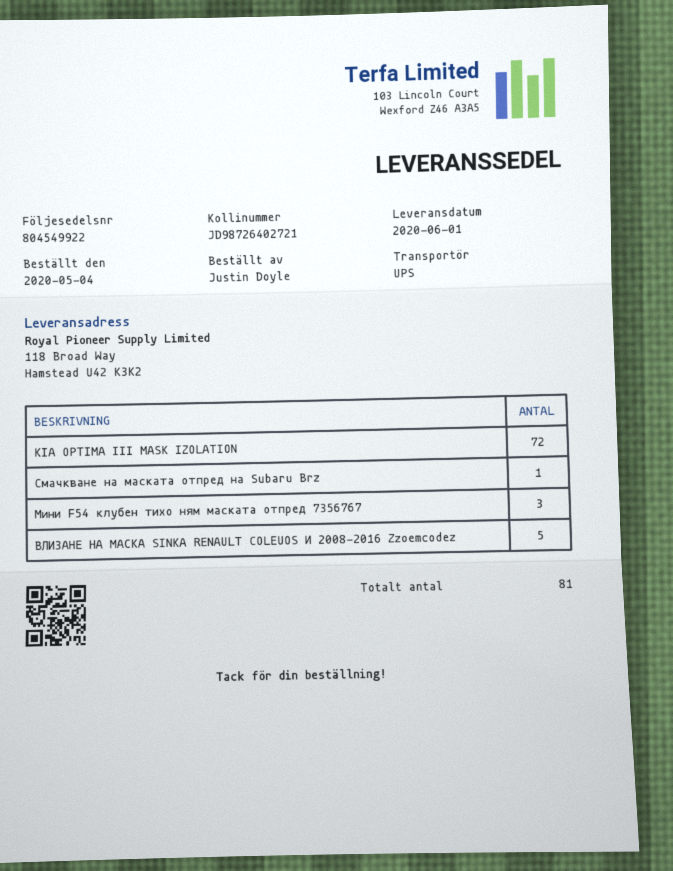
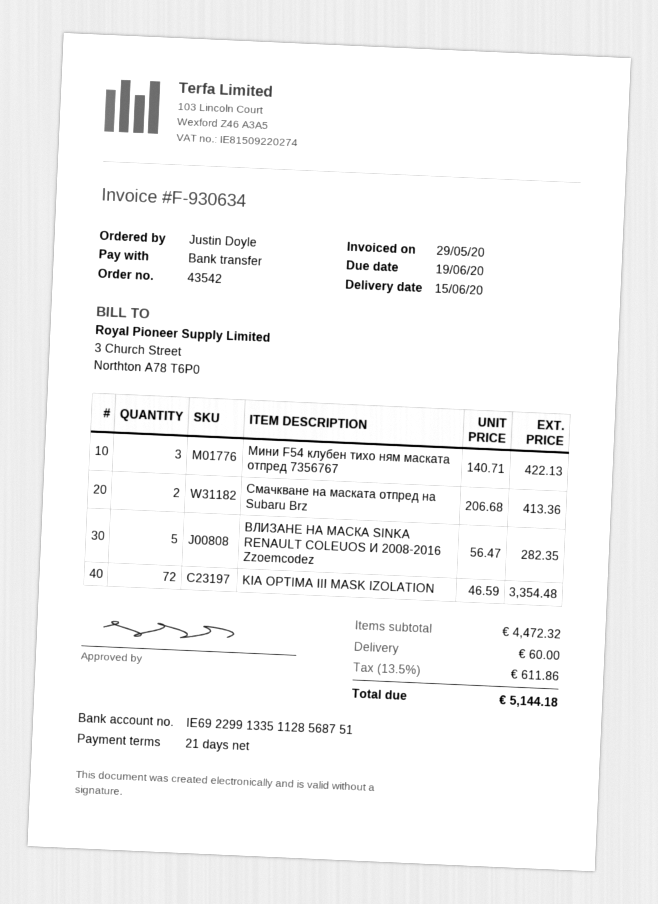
delivery date: 2020-06-01 -> 2020-06-15
Смачкване на маската отпред на Subaru Brz: 1 -> 2

